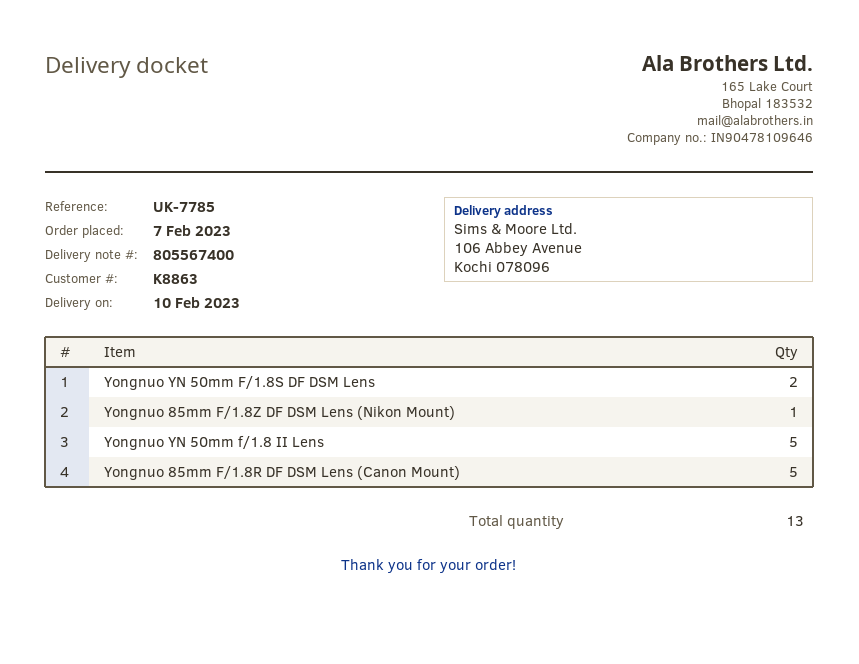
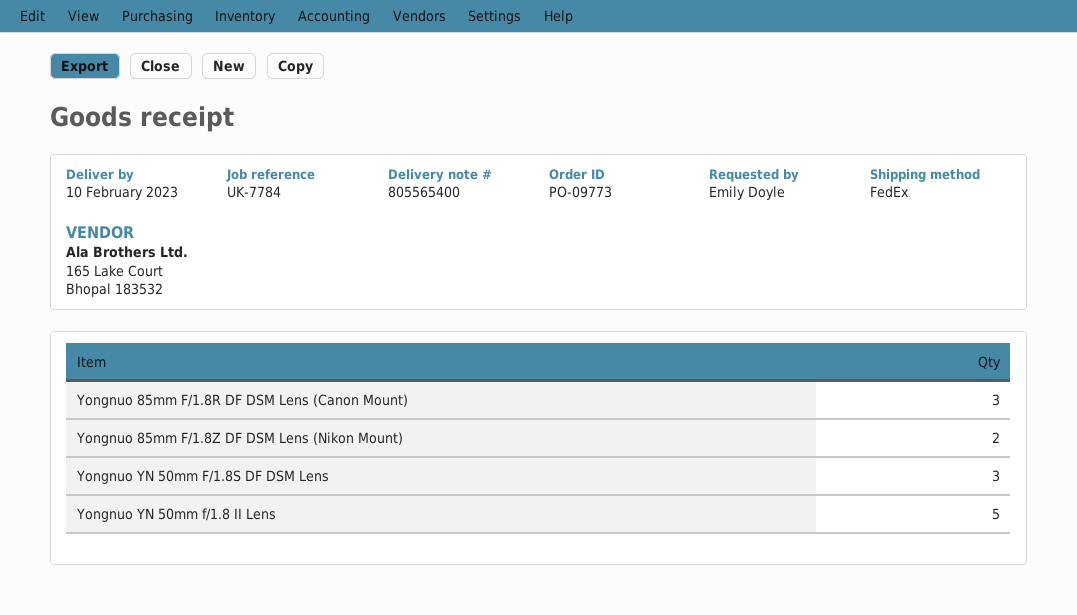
delivery note number: 805567400 -> 805565400
reference: UK-7785 -> UK-7784
Yongnuo YN 50mm F/1.8S DF DSM Lens: 2 -> 3
Yongnuo 85mm F/1.8Z DF DSM Lens (Nikon Mount): 1 -> 2
Yongnuo 85mm F/1.8R DF DSM Lens (Canon Mount): 5 -> 3

